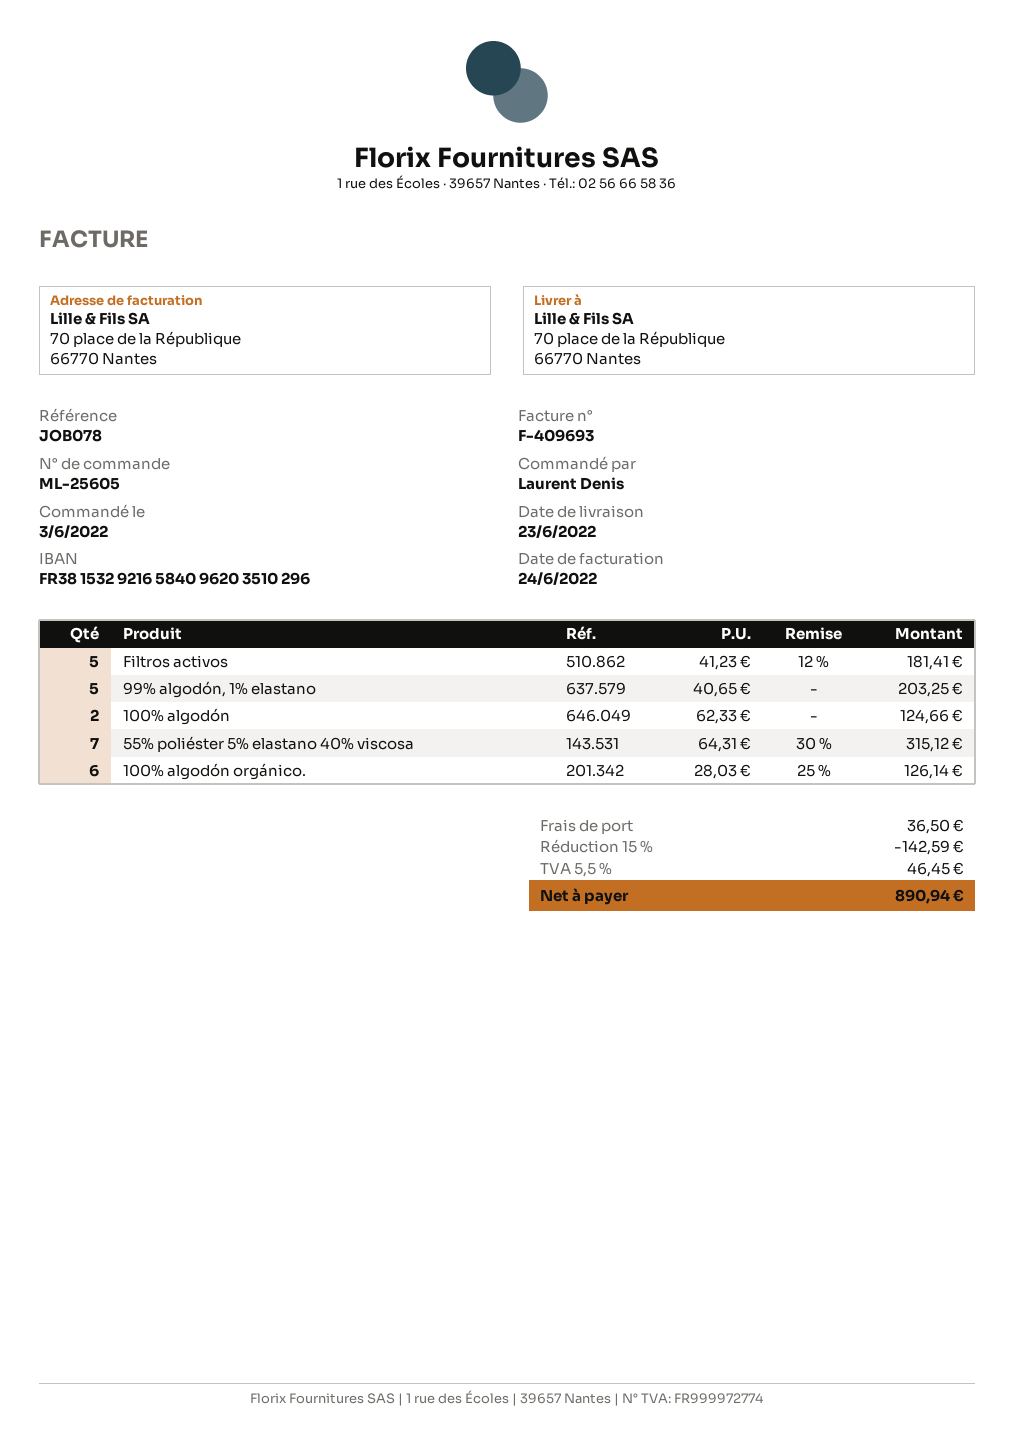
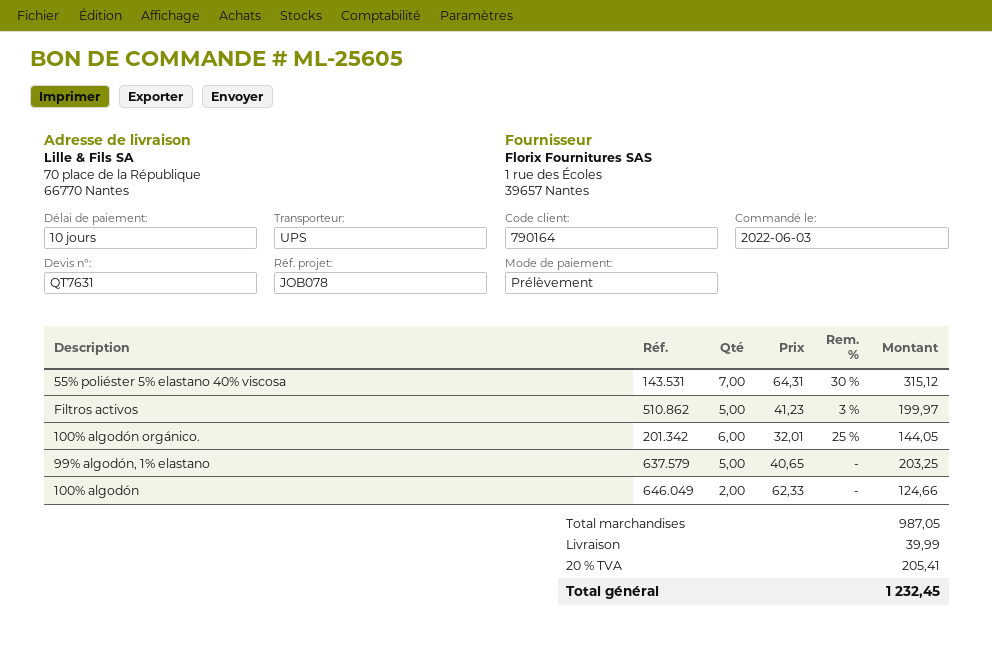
Filtros activos: 5 x 41.23 - 12% = 181.41 -> 5 x 41.23 - 3% = 199.97
100% algodón orgánico.: 6 x 28.03 - 25% = 126.14 -> 6 x 32.01 - 25% = 144.05
discount: 15% = 142.59 -> none
shipping: 36.50 -> 39.99
tax: 5.5% = 46.45 -> 20% = 205.41
total: 890.94 -> 1232.45

